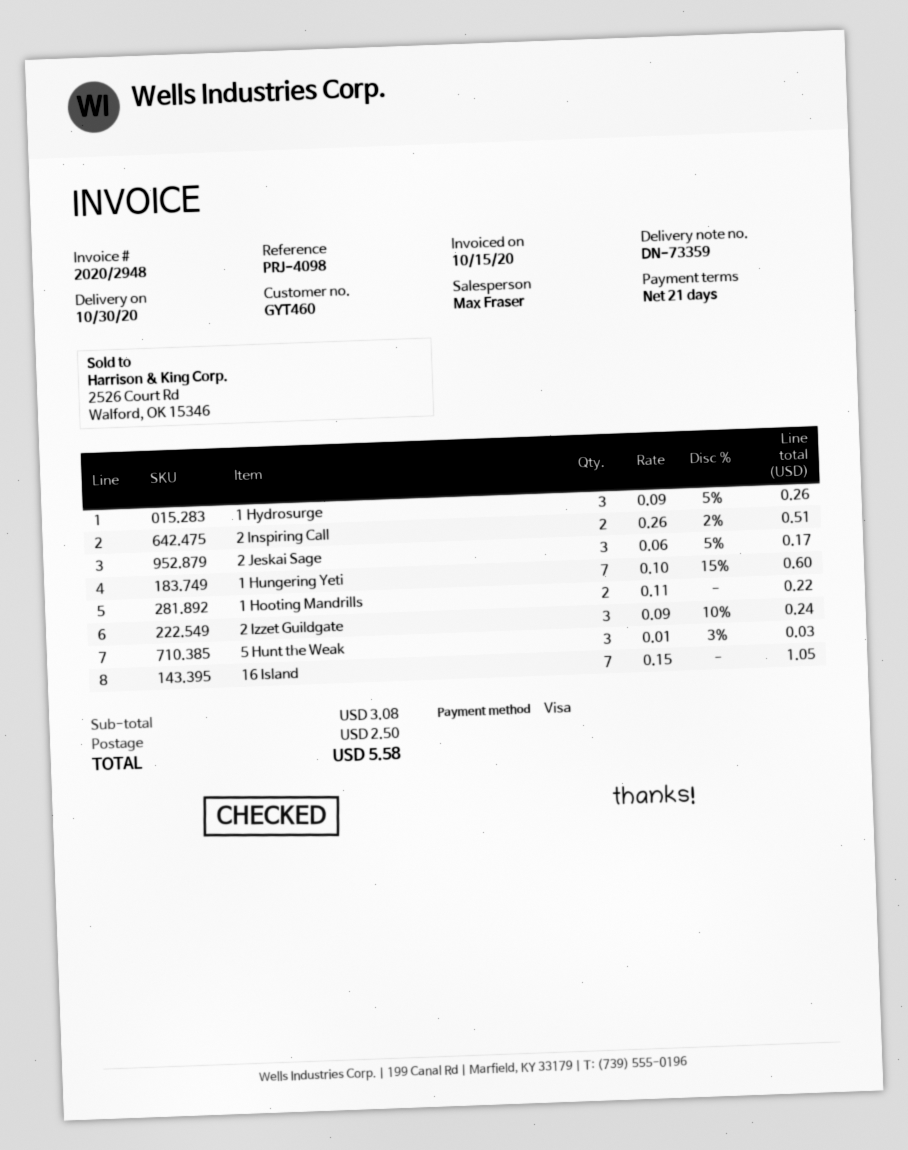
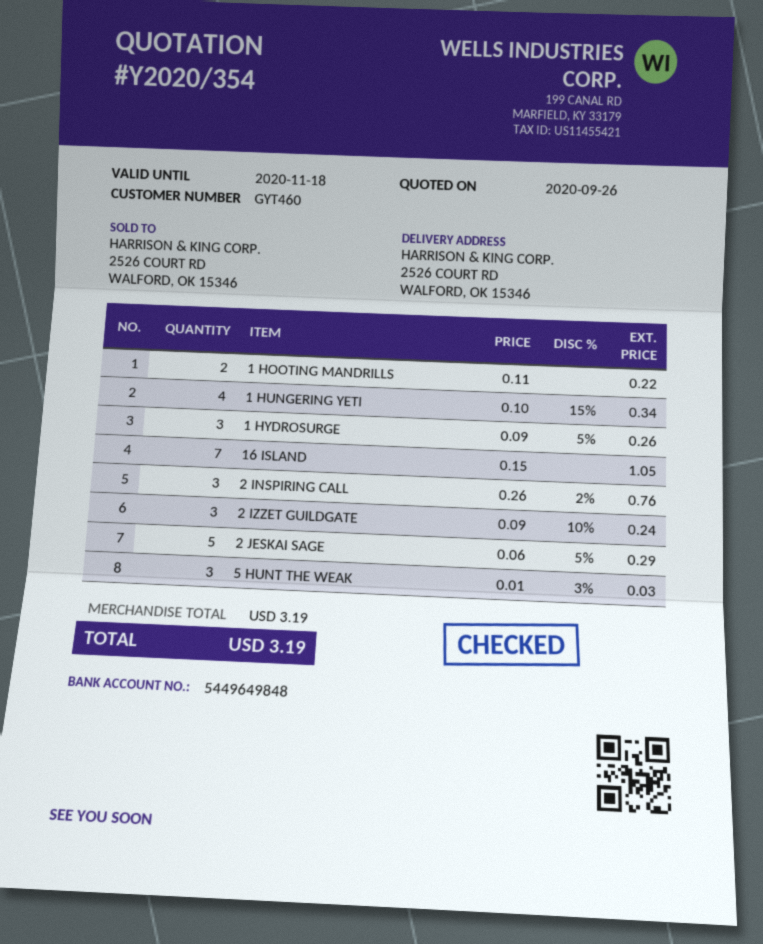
2 Inspiring Call: 2 x 0.26 - 2% = 0.51 -> 3 x 0.26 - 2% = 0.76
2 Jeskai Sage: 3 x 0.06 - 5% = 0.17 -> 5 x 0.06 - 5% = 0.29
1 Hungering Yeti: 7 x 0.10 - 15% = 0.60 -> 4 x 0.10 - 15% = 0.34
subtotal: 3.08 -> 3.19
shipping: 2.50 -> none
total: 5.58 -> 3.19

